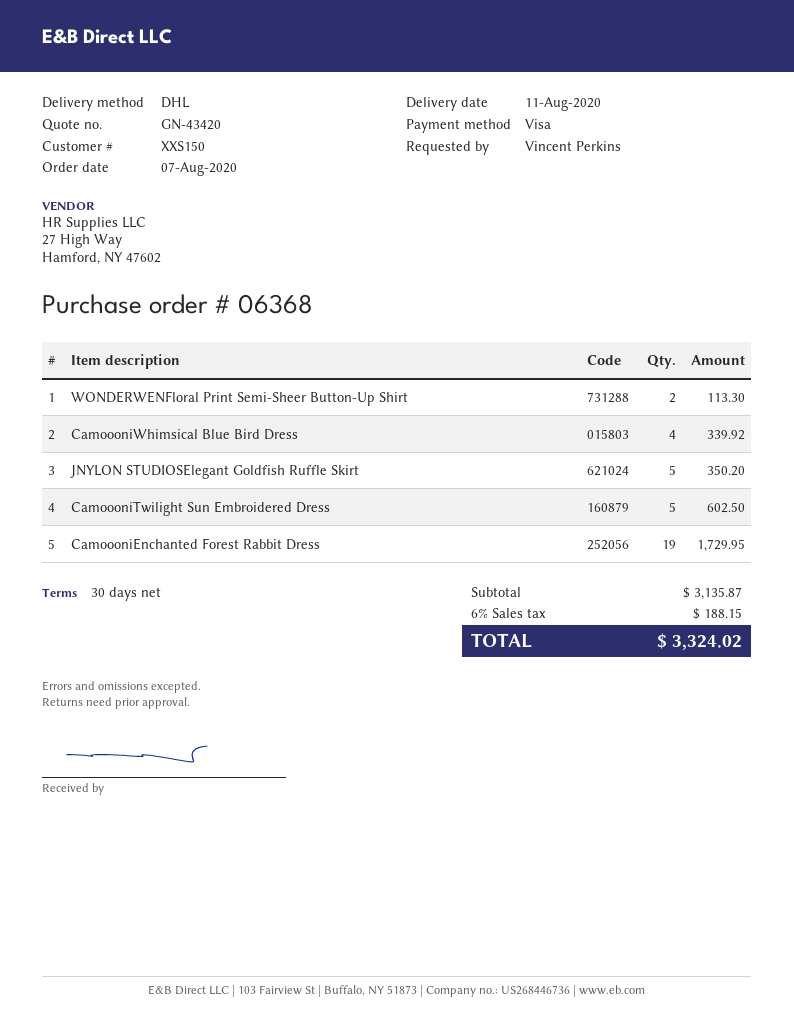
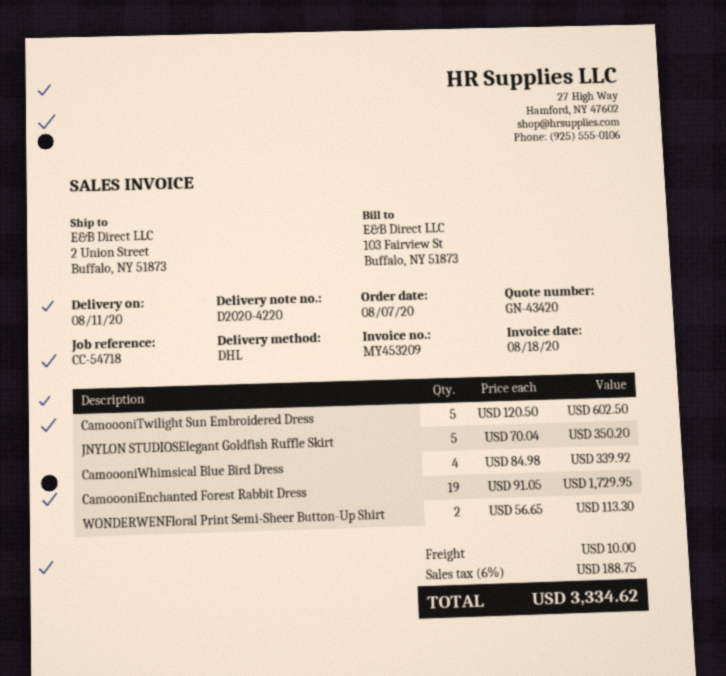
shipping: none -> 10.00
tax: 6% = 188.15 -> 6% = 188.75
total: 3324.02 -> 3334.62

